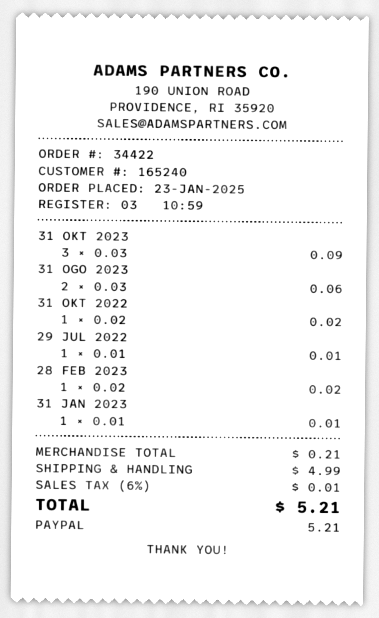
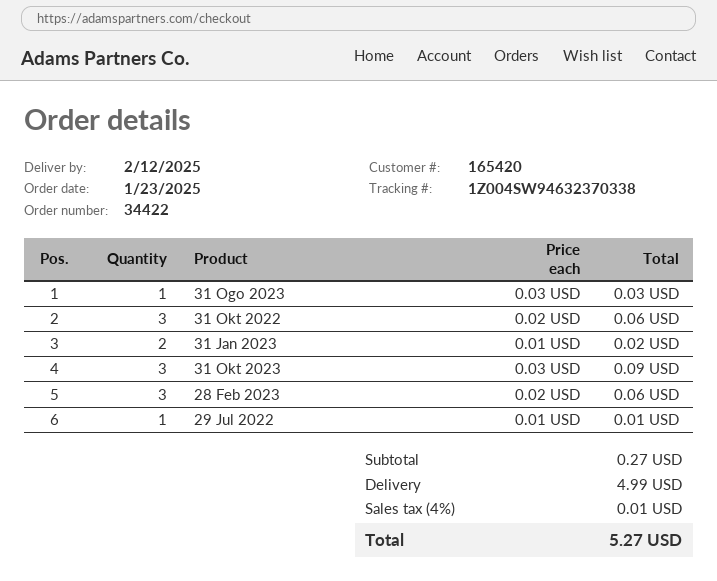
customer number: 165240 -> 165420
31 OGO 2023: 2 x 0.03 = 0.06 -> 1 x 0.03 = 0.03
31 OKT 2022: 1 x 0.02 = 0.02 -> 3 x 0.02 = 0.06
28 FEB 2023: 1 x 0.02 = 0.02 -> 3 x 0.02 = 0.06
31 JAN 2023: 1 x 0.01 = 0.01 -> 2 x 0.01 = 0.02
subtotal: 0.21 -> 0.27
tax: 6% = 0.01 -> 4% = 0.01
total: 5.21 -> 5.27

